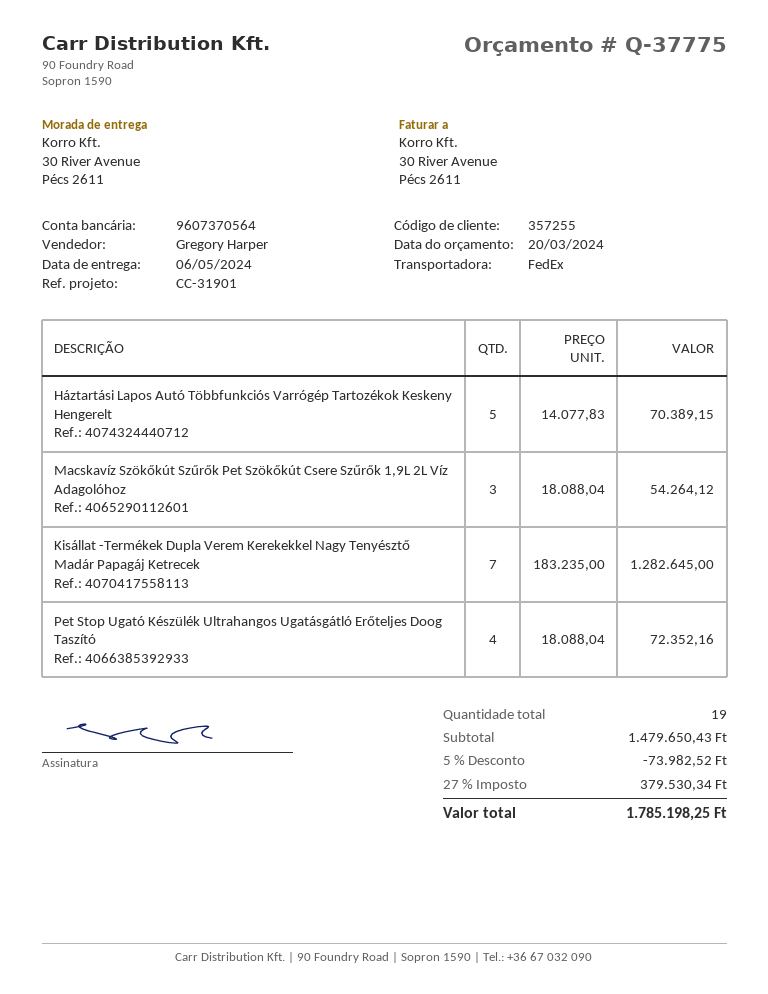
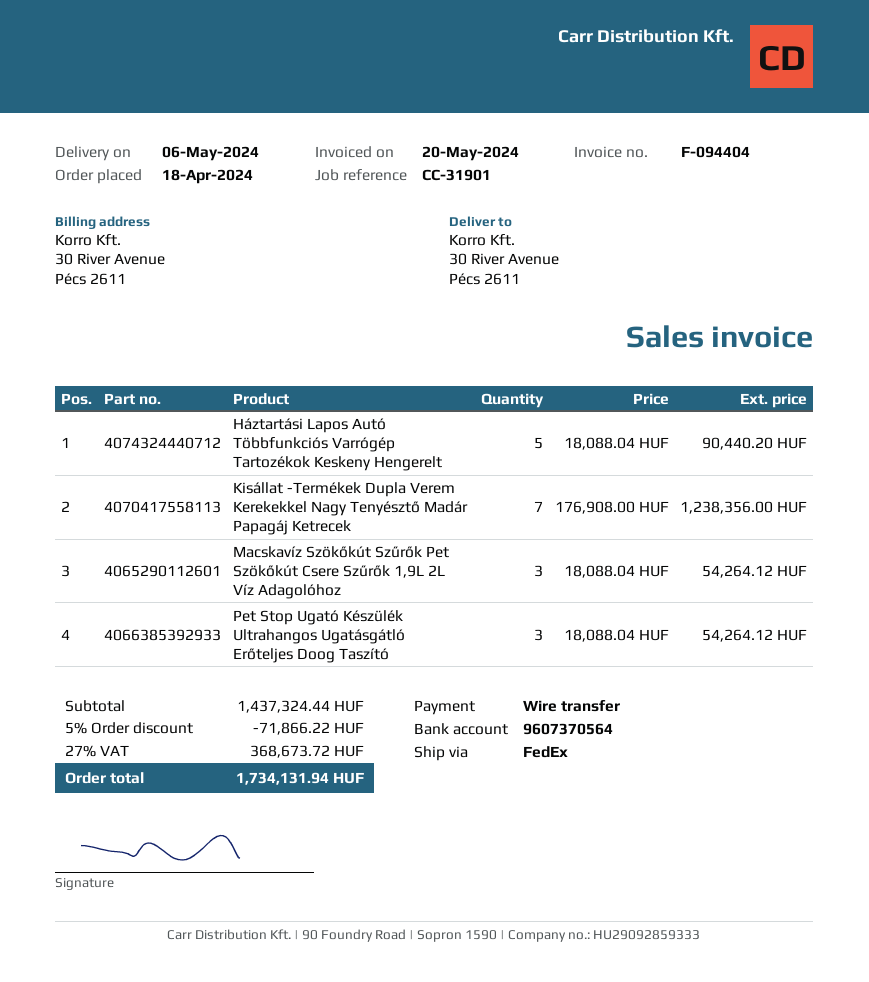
Háztartási Lapos Autó Többfunkciós Varrógép Tartozékok Keskeny Hengerelt: 5 x 14077.83 = 70389.15 -> 5 x 18088.04 = 90440.20
Kisállat -Termékek Dupla Verem Kerekekkel Nagy Tenyésztő Madár Papagáj Ketrecek: 7 x 183235.00 = 1282645.00 -> 7 x 176908.00 = 1238356.00
Pet Stop Ugató Készülék Ultrahangos Ugatásgátló Erőteljes Doog Taszító: 4 x 18088.04 = 72352.16 -> 3 x 18088.04 = 54264.12
subtotal: 1479650.43 -> 1437324.44
discount: 5% = 73982.52 -> 5% = 71866.22
tax: 27% = 379530.34 -> 27% = 368673.72
total: 1785198.25 -> 1734131.94

